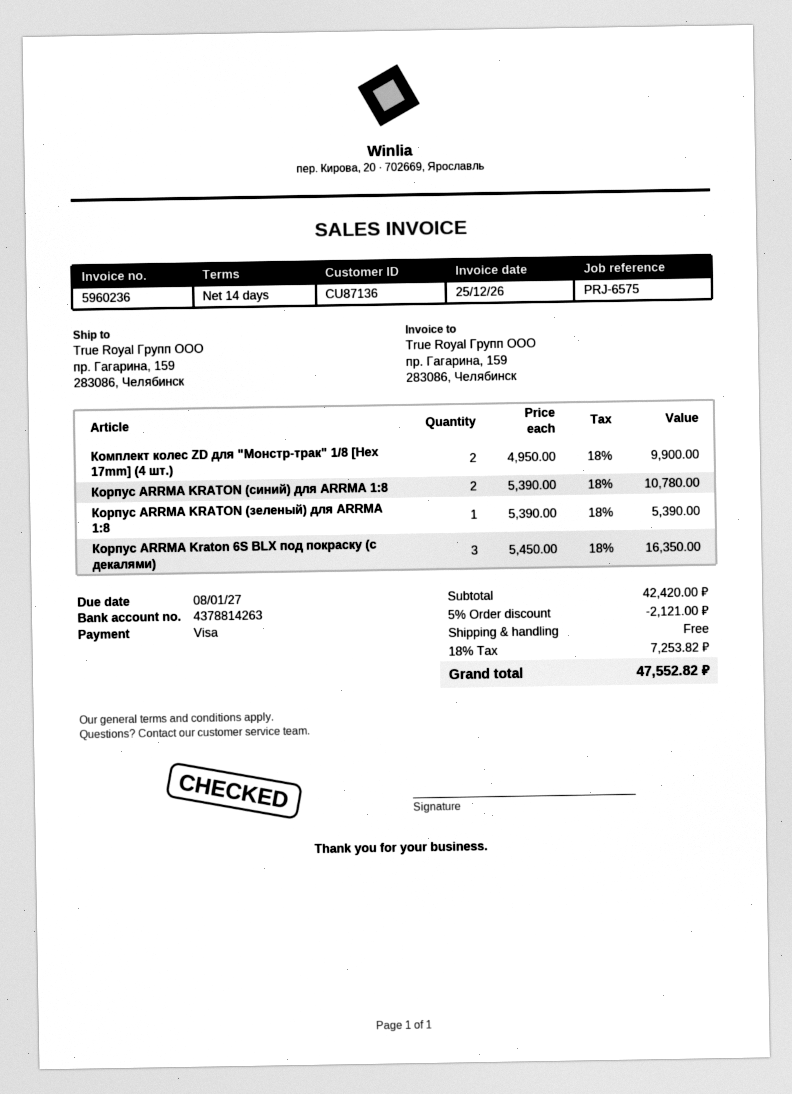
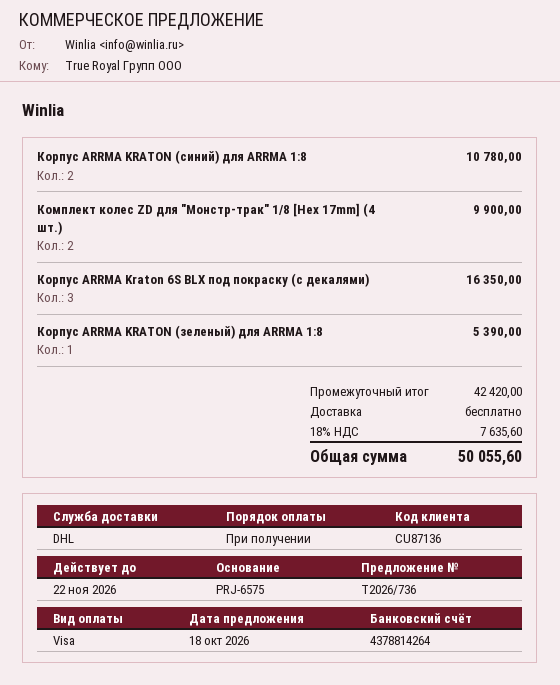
payment terms: 14 days -> on receipt
bank account: 4378814263 -> 4378814264
discount: 5% = 2121.00 -> none
tax: 18% = 7253.82 -> 18% = 7635.60
total: 47552.82 -> 50055.60

